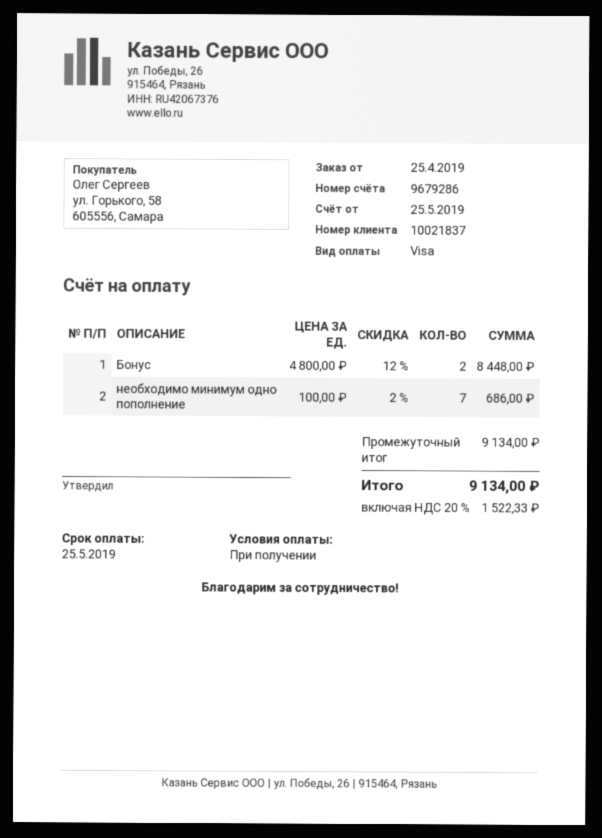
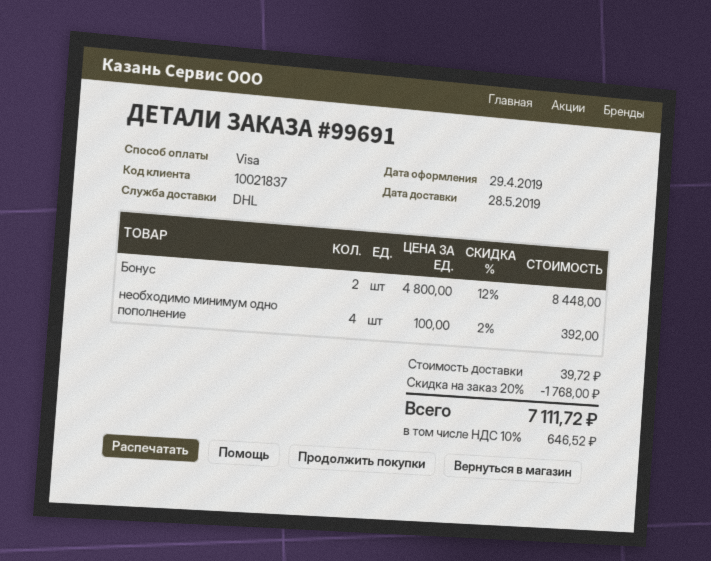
order date: 2019-04-25 -> 2019-04-29
необходимо минимум одно пополнение: 7 x 100.00 - 2% = 686.00 -> 4 x 100.00 - 2% = 392.00
discount: none -> 20% = 1768.00
shipping: none -> 39.72
tax: 20% = 1522.33 -> 10% = 646.52
total: 9134.00 -> 7111.72

